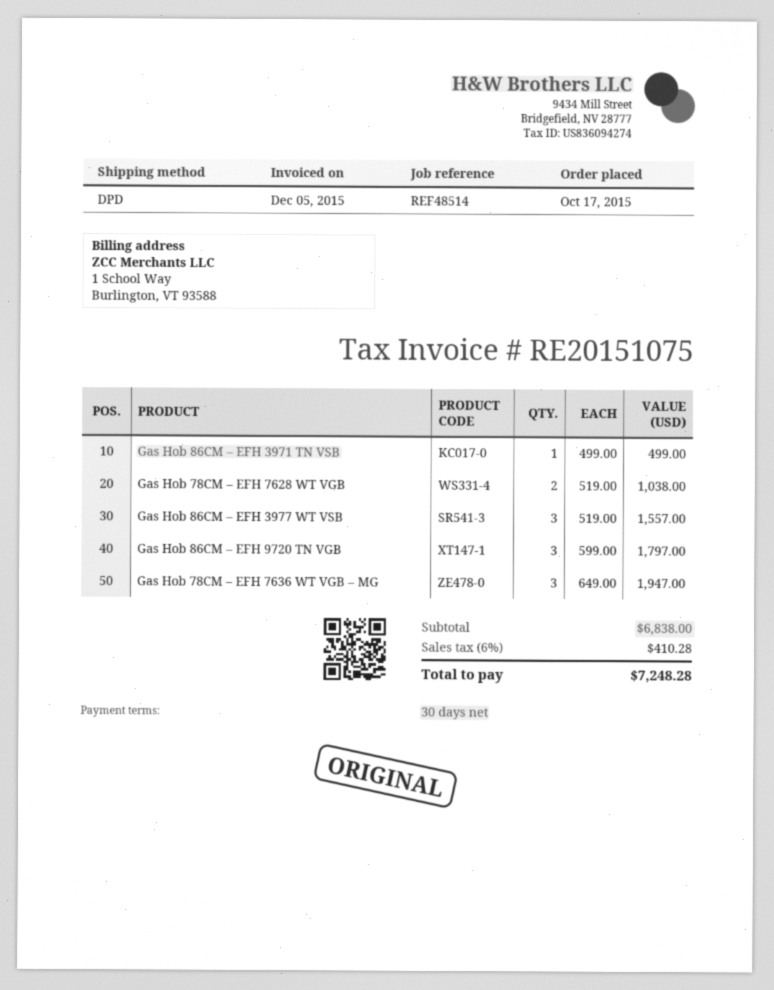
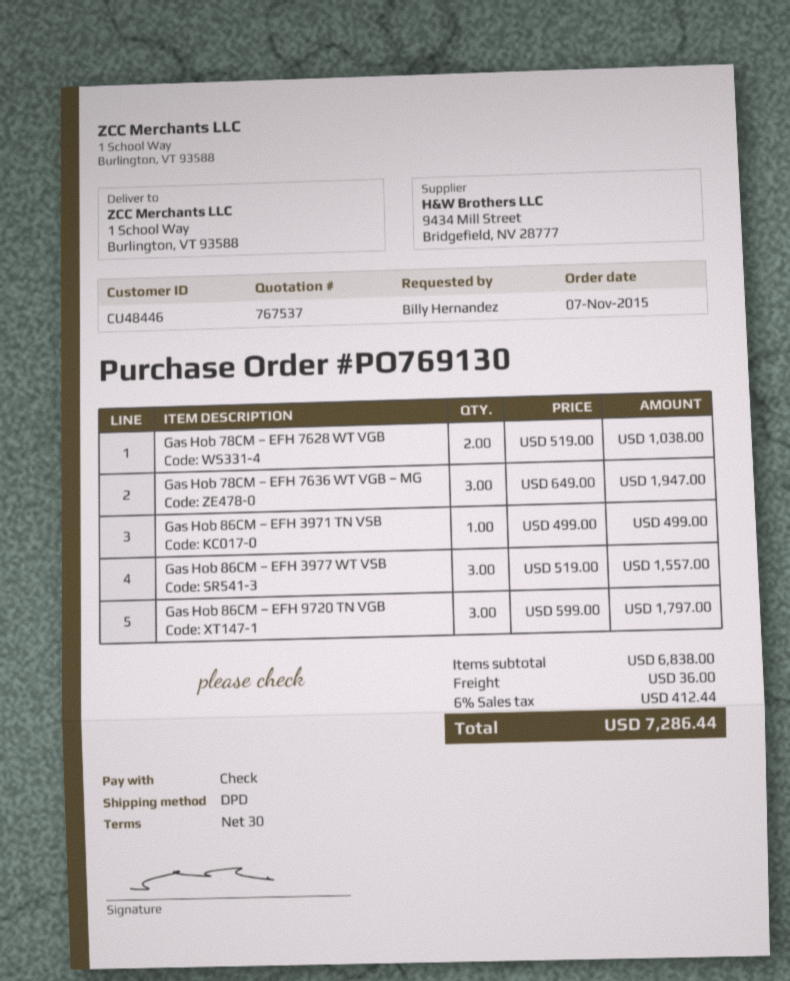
order date: 2015-10-17 -> 2015-11-07
shipping: none -> 36.00
tax: 6% = 410.28 -> 6% = 412.44
total: 7248.28 -> 7286.44

